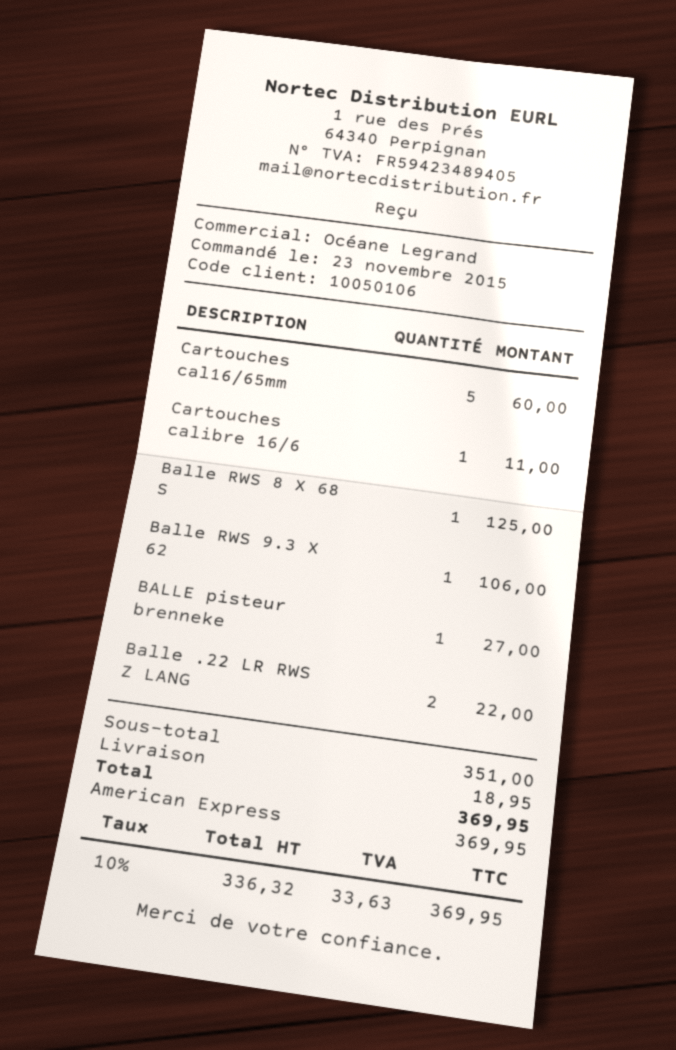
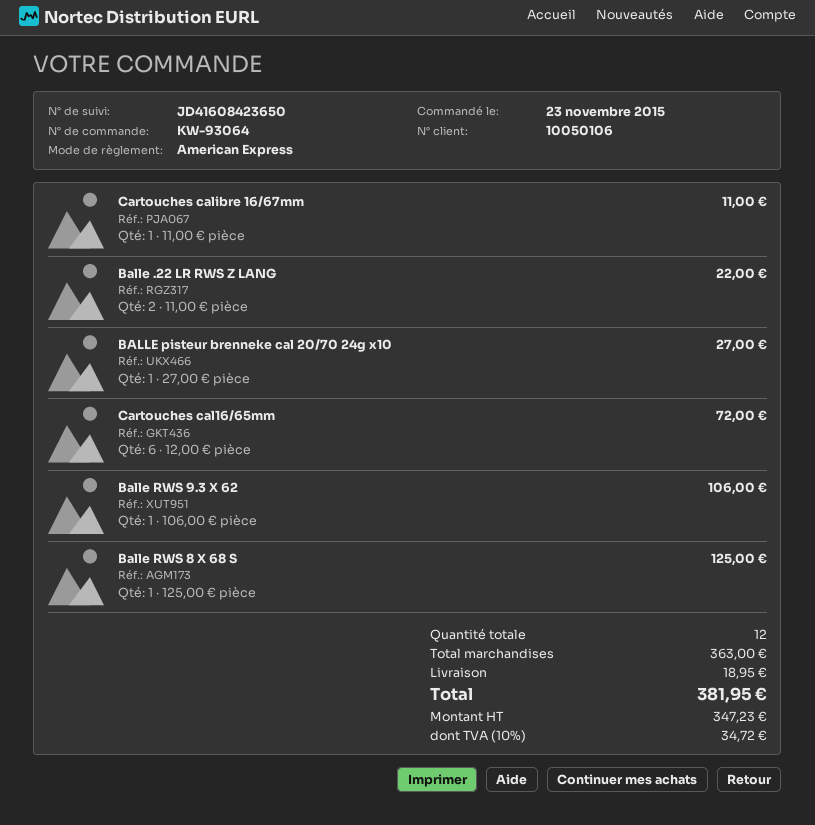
Cartouches cal16/65mm: 5 for 60.00 -> 6 for 72.00
subtotal: 351.00 -> 363.00
net: 336.32 -> 347.23
tax: 10% = 33.63 -> 10% = 34.72
total: 369.95 -> 381.95

